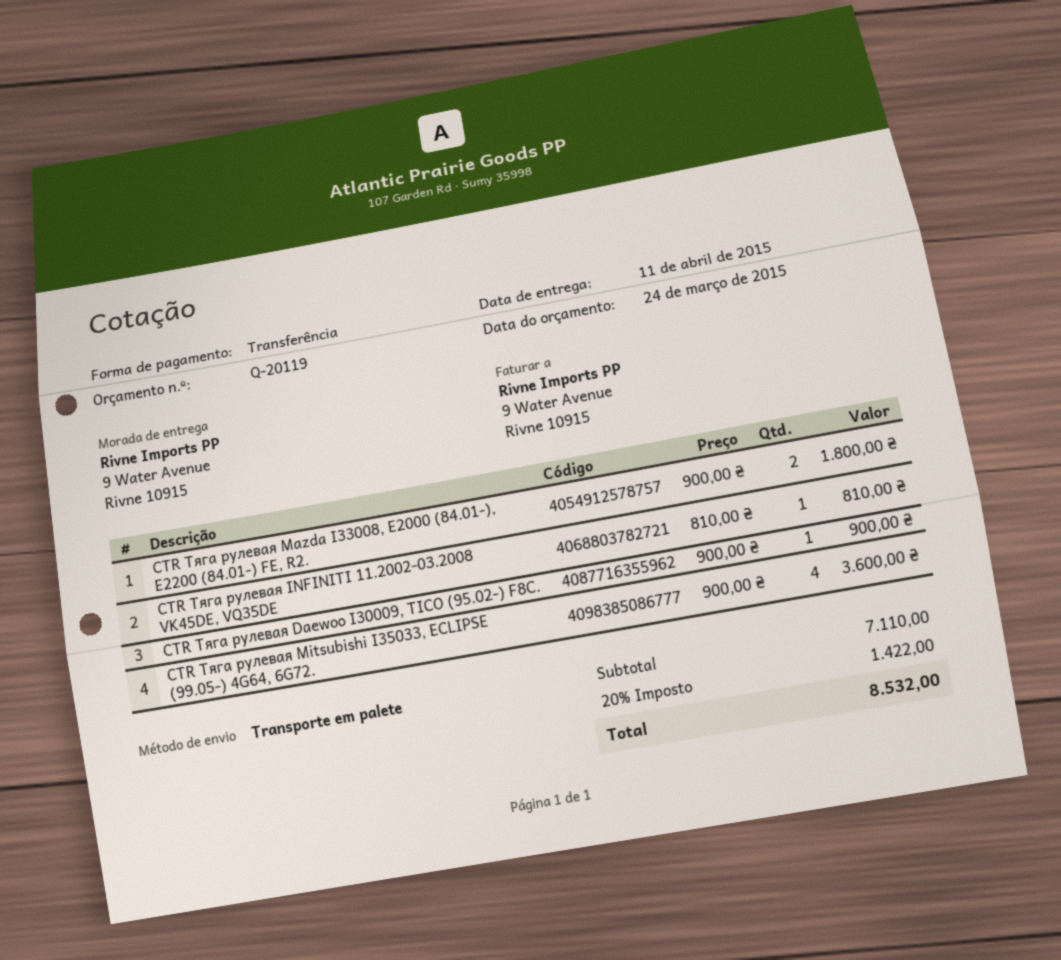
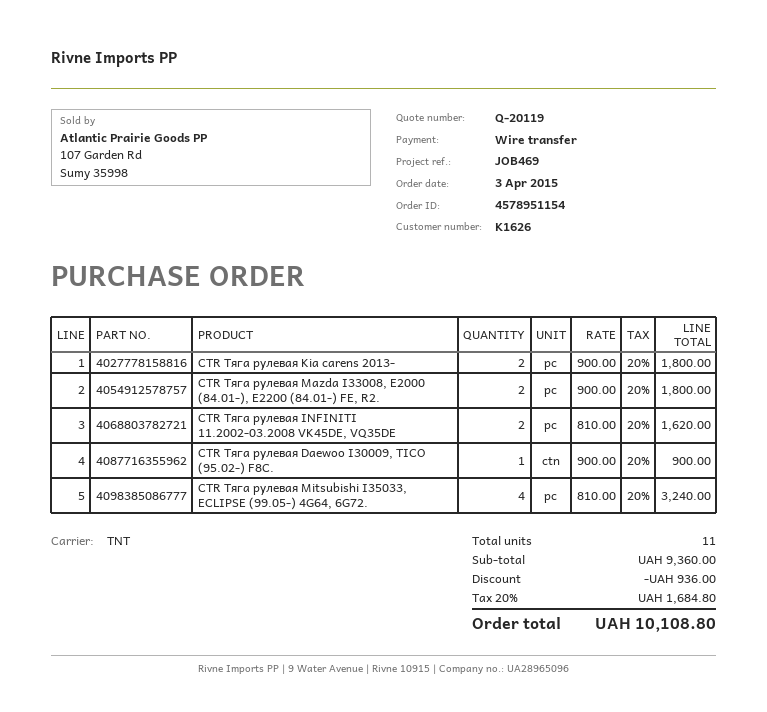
shipping method: pallet freight -> TNT
CTR Тяга рулевая INFINITI 11.2002-03.2008 VK45DE, VQ35DE: 1 x 810.00 = 810.00 -> 2 x 810.00 = 1620.00
CTR Тяга рулевая Mitsubishi I35033, ECLIPSE (99.05-) 4G64, 6G72.: 4 x 900.00 = 3600.00 -> 4 x 810.00 = 3240.00
CTR Тяга рулевая Kia carens 2013-: none -> 2 x 900.00 = 1800.00
subtotal: 7110.00 -> 9360.00
discount: none -> 936.00
tax: 20% = 1422.00 -> 20% = 1684.80
total: 8532.00 -> 10108.80

